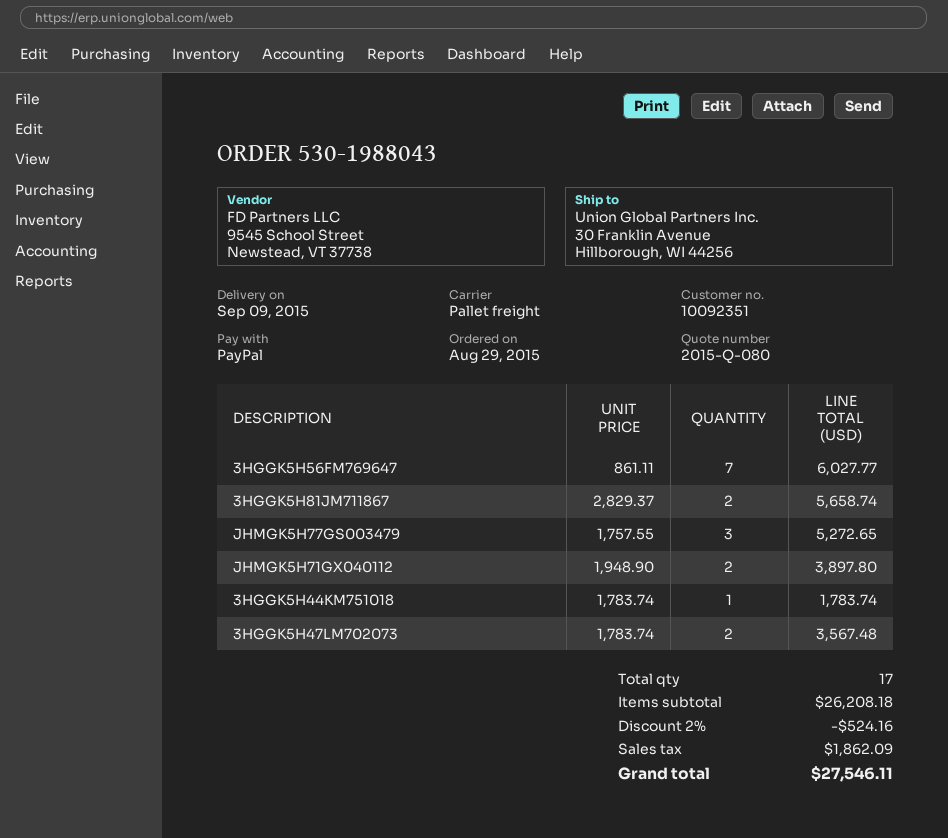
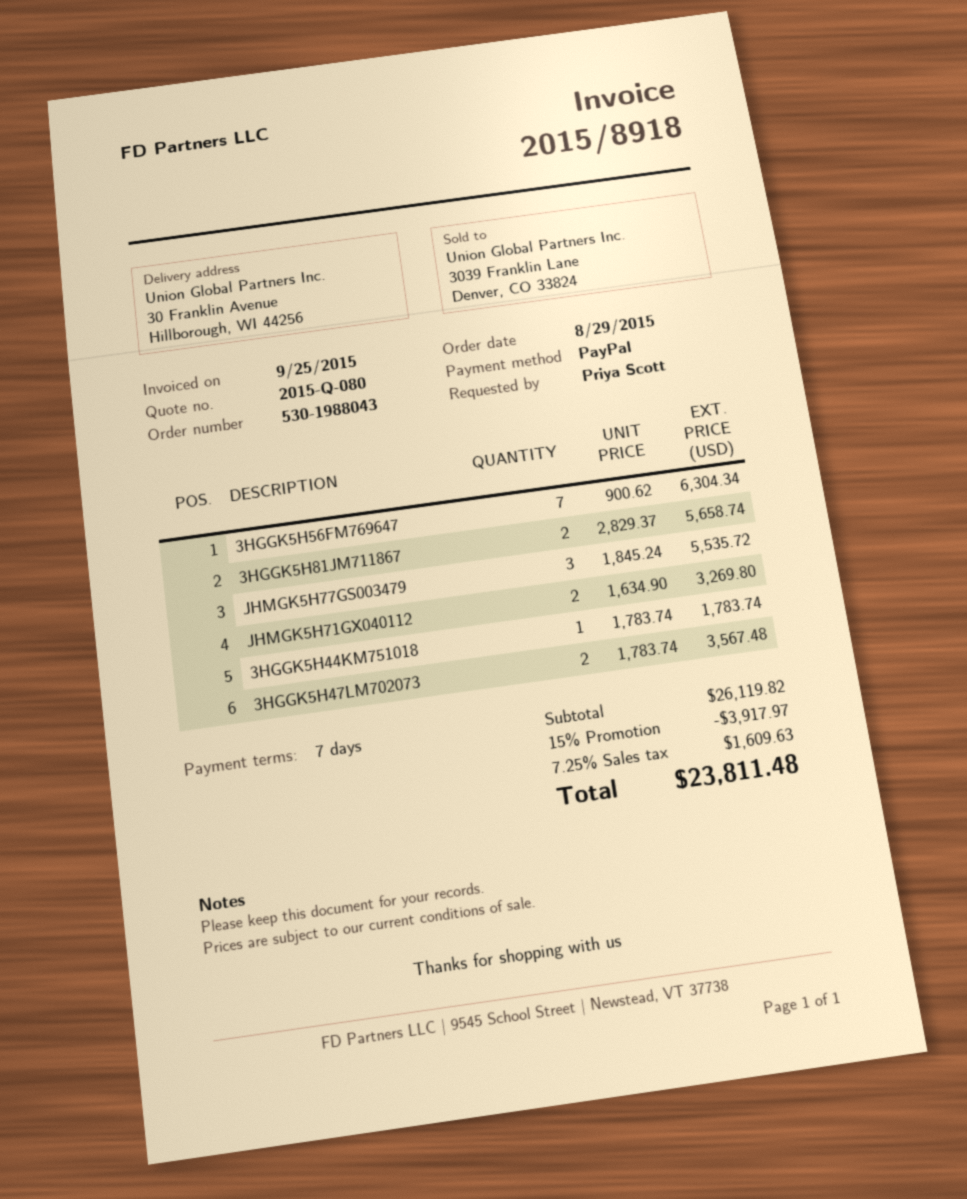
3HGGK5H56FM769647: 7 x 861.11 = 6027.77 -> 7 x 900.62 = 6304.34
JHMGK5H77GS003479: 3 x 1757.55 = 5272.65 -> 3 x 1845.24 = 5535.72
JHMGK5H71GX040112: 2 x 1948.90 = 3897.80 -> 2 x 1634.90 = 3269.80
subtotal: 26208.18 -> 26119.82
discount: 2% = 524.16 -> 15% = 3917.97
tax: 1862.09 -> 1609.63
total: 27546.11 -> 23811.48

